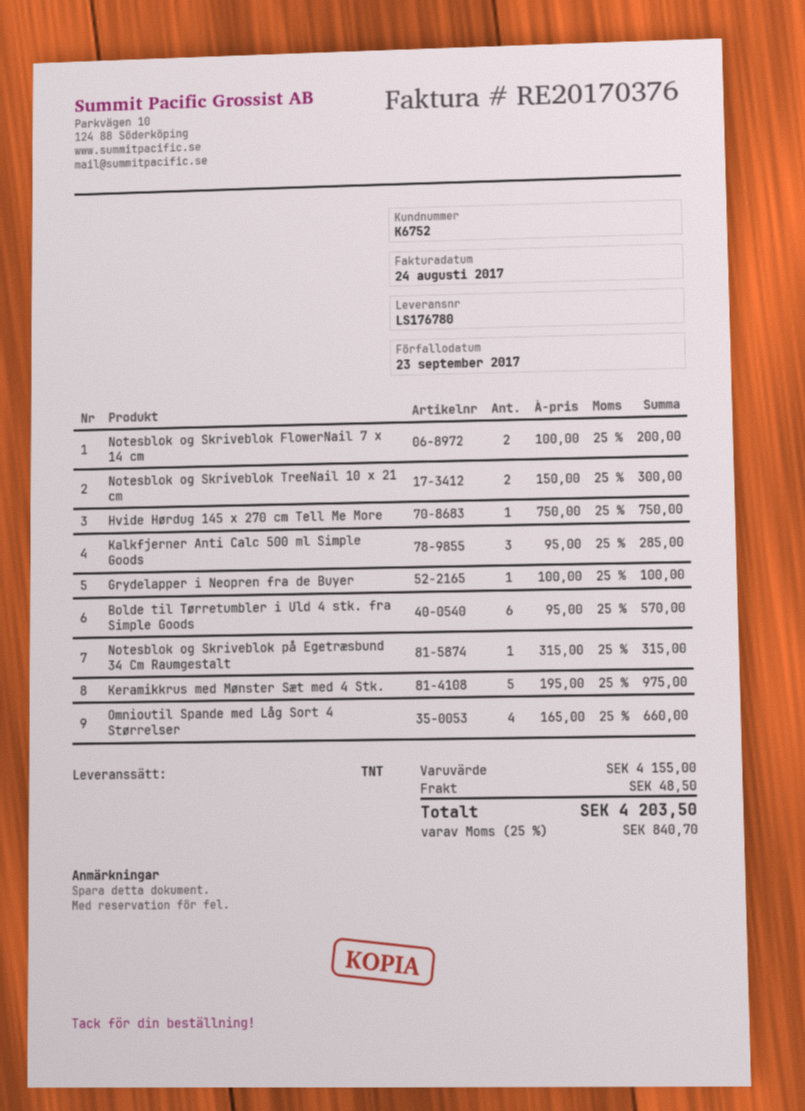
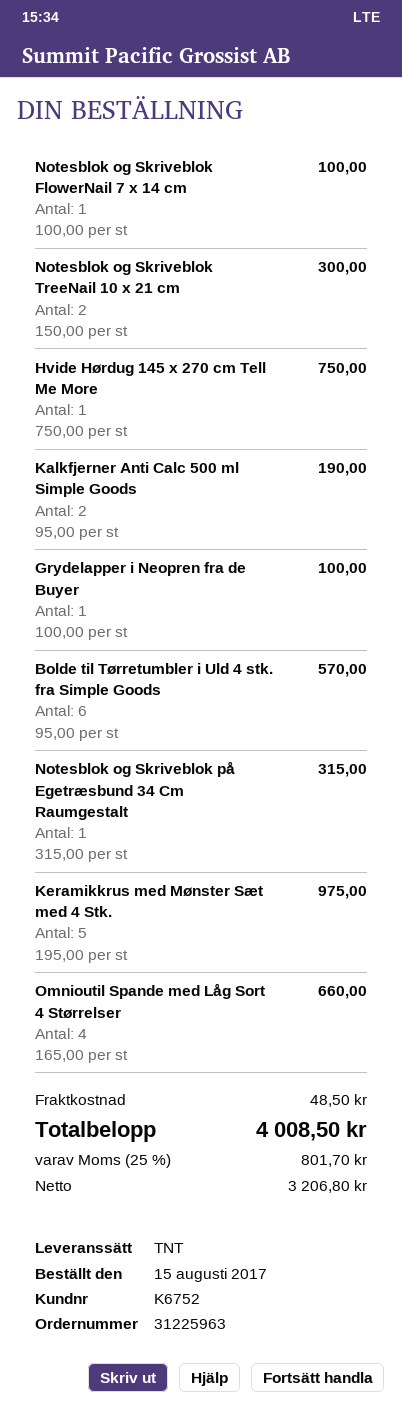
Notesblok og Skriveblok FlowerNail 7 x 14 cm: 2 x 100.00 = 200.00 -> 1 x 100.00 = 100.00
Kalkfjerner Anti Calc 500 ml Simple Goods: 3 x 95.00 = 285.00 -> 2 x 95.00 = 190.00
tax: 25% = 840.70 -> 25% = 801.70
total: 4203.50 -> 4008.50

